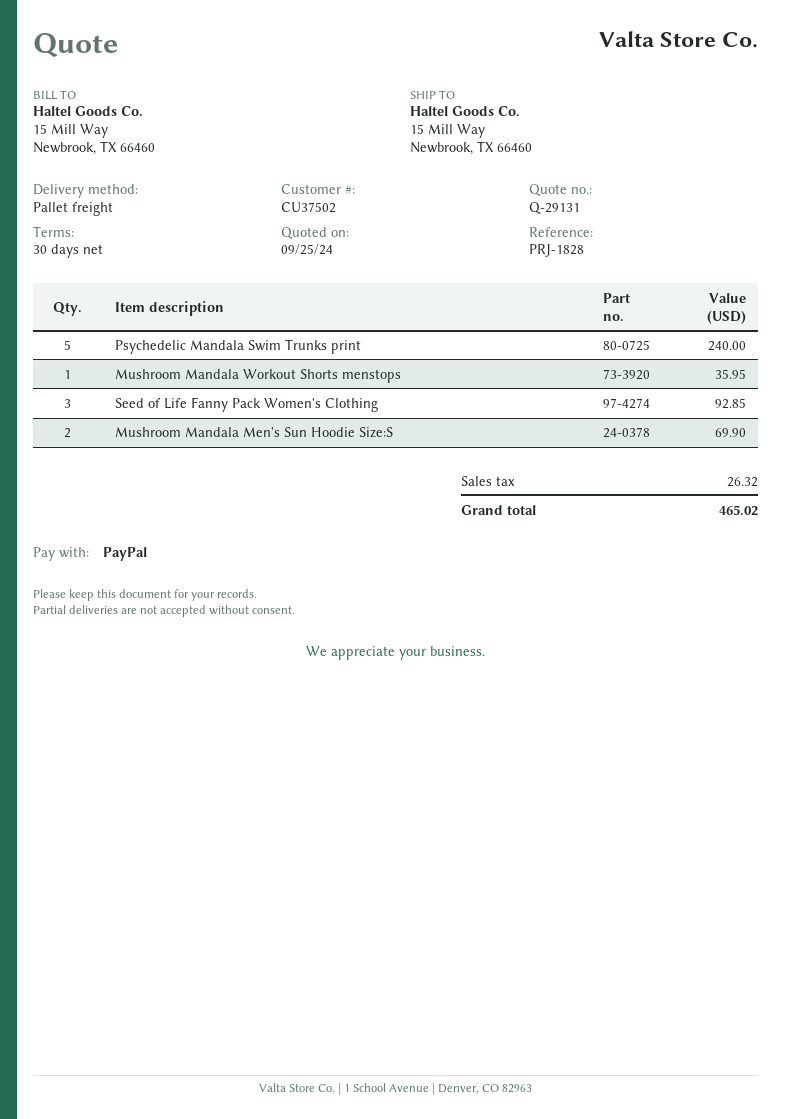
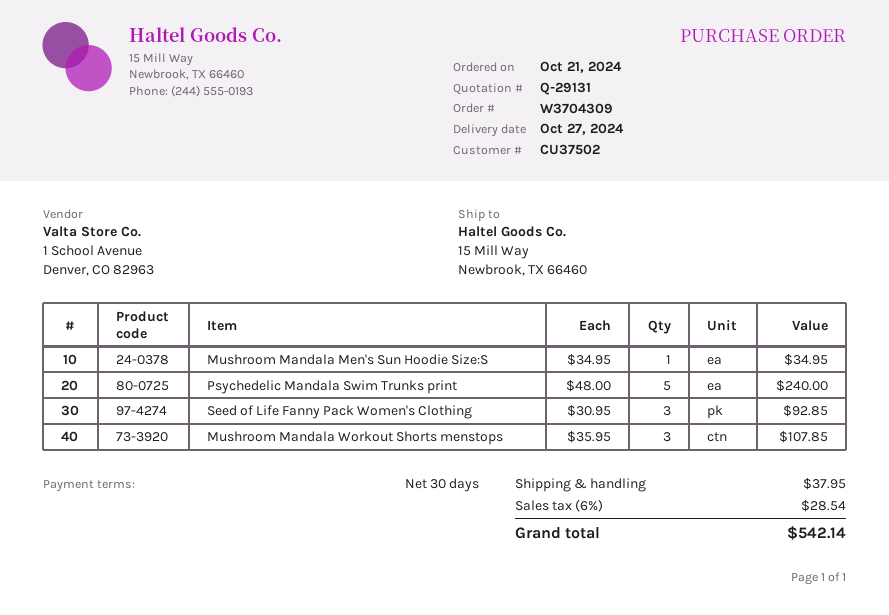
Mushroom Mandala Workout Shorts menstops: 1 for 35.95 -> 3 for 107.85
Mushroom Mandala Men's Sun Hoodie Size:S: 2 for 69.90 -> 1 for 34.95
shipping: none -> 37.95
tax: 26.32 -> 28.54
total: 465.02 -> 542.14

